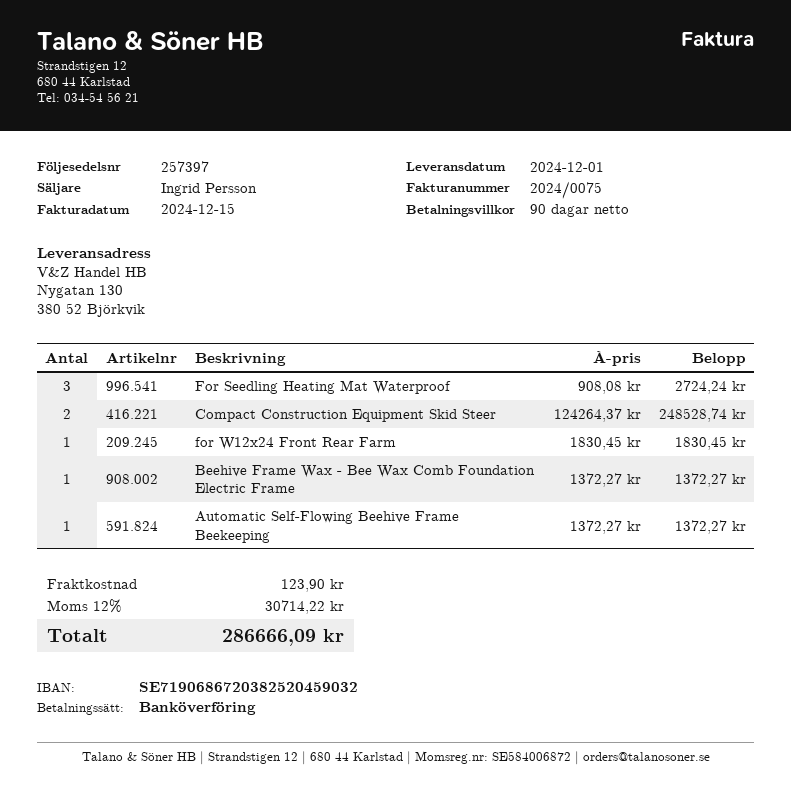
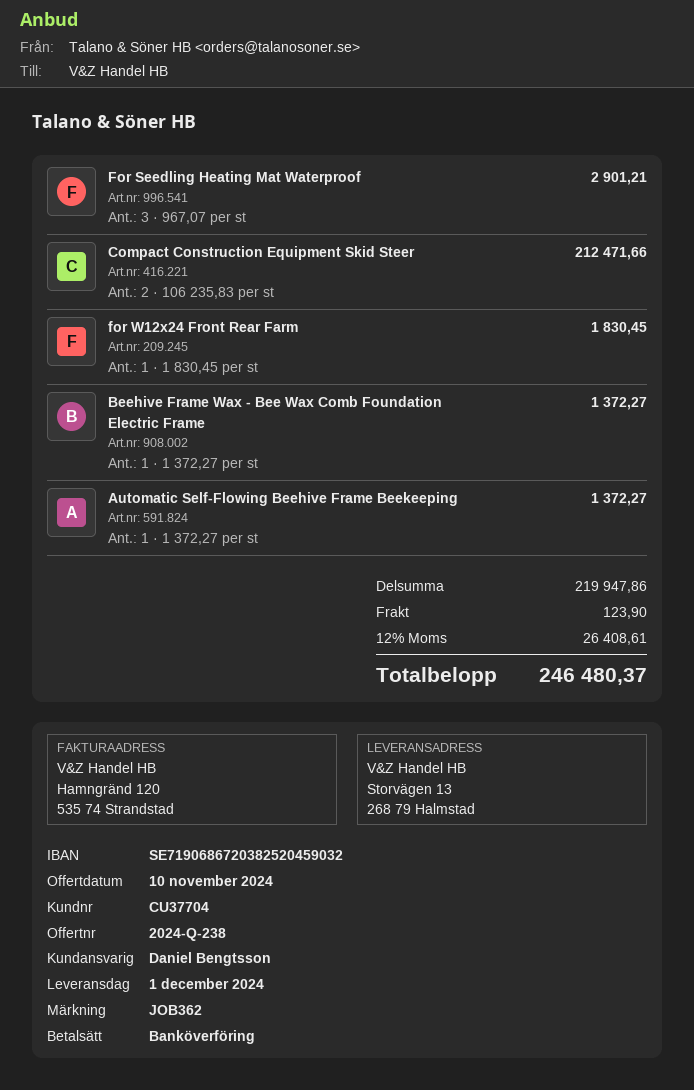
sales rep: Ingrid Persson -> Daniel Bengtsson
ship to: Nygatan 130, 380 52 Björkvik -> Storvägen 13, 268 79 Halmstad
For Seedling Heating Mat Waterproof: 3 x 908.08 = 2724.24 -> 3 x 967.07 = 2901.21
Compact Construction Equipment Skid Steer: 2 x 124264.37 = 248528.74 -> 2 x 106235.83 = 212471.66
tax: 12% = 30714.22 -> 12% = 26408.61
total: 286666.09 -> 246480.37

